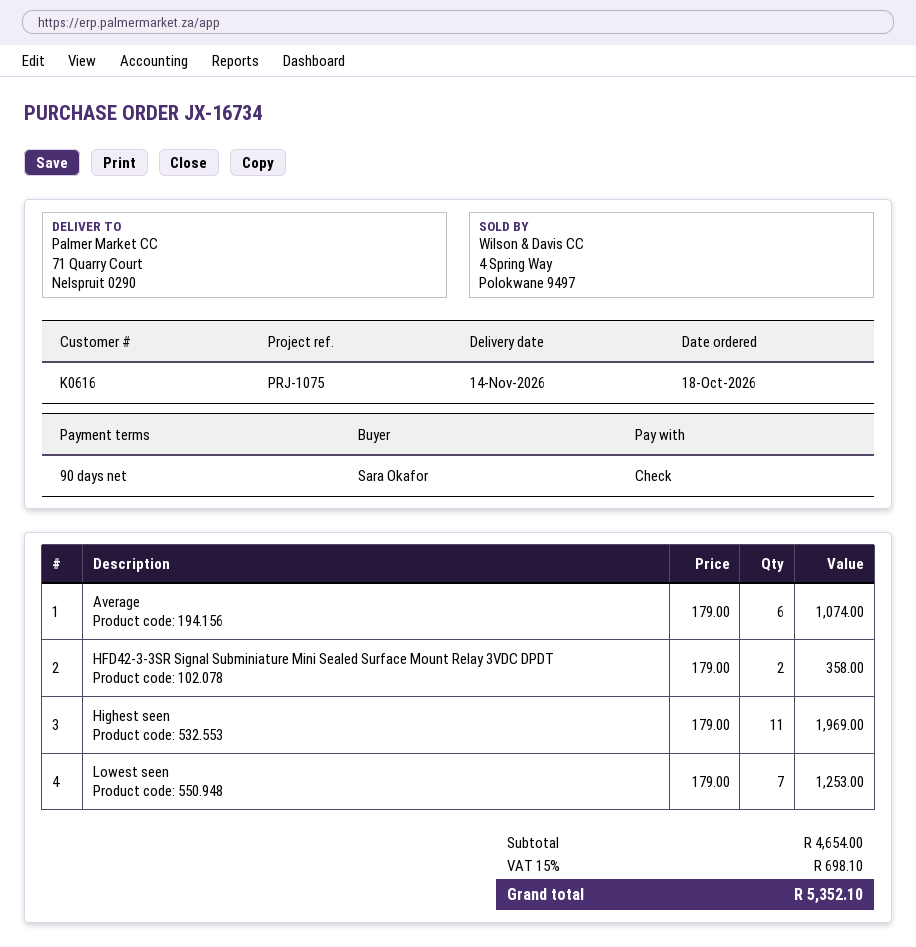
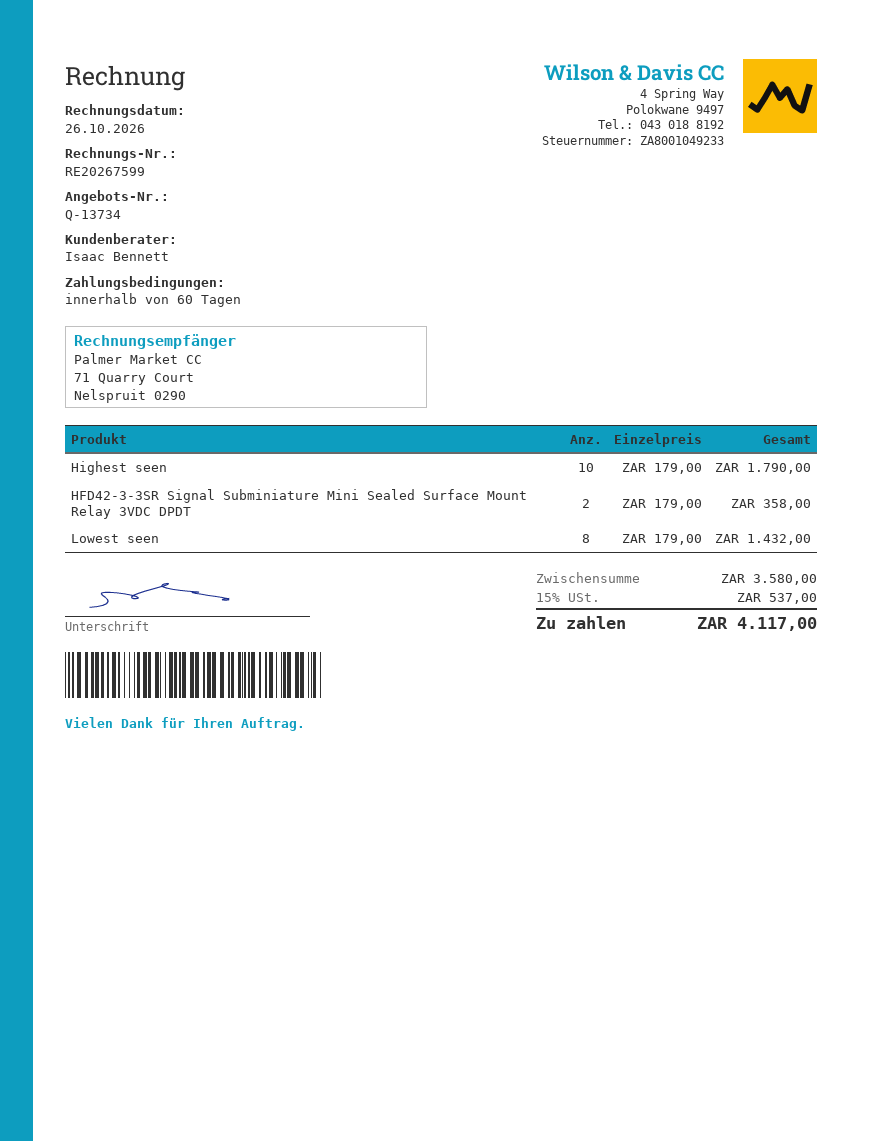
payment terms: 90 days -> 60 days
Average: 6 x 179.00 = 1074.00 -> none
Highest seen: 11 x 179.00 = 1969.00 -> 10 x 179.00 = 1790.00
Lowest seen: 7 x 179.00 = 1253.00 -> 8 x 179.00 = 1432.00
subtotal: 4654.00 -> 3580.00
tax: 15% = 698.10 -> 15% = 537.00
total: 5352.10 -> 4117.00

